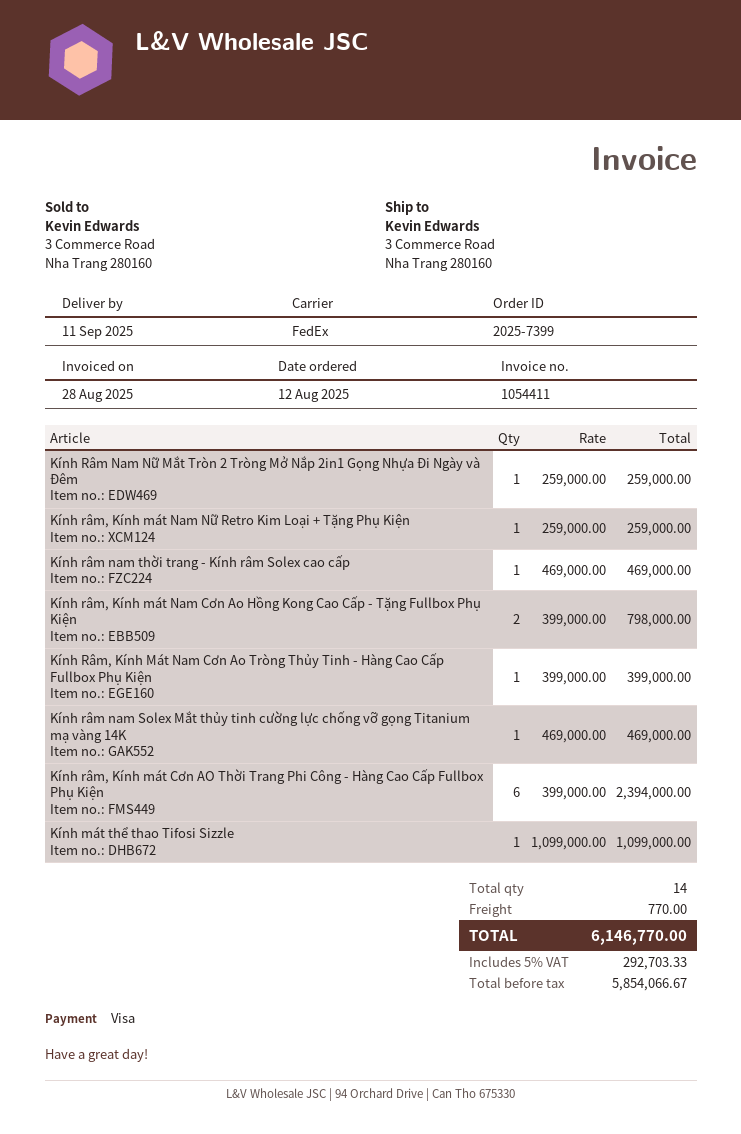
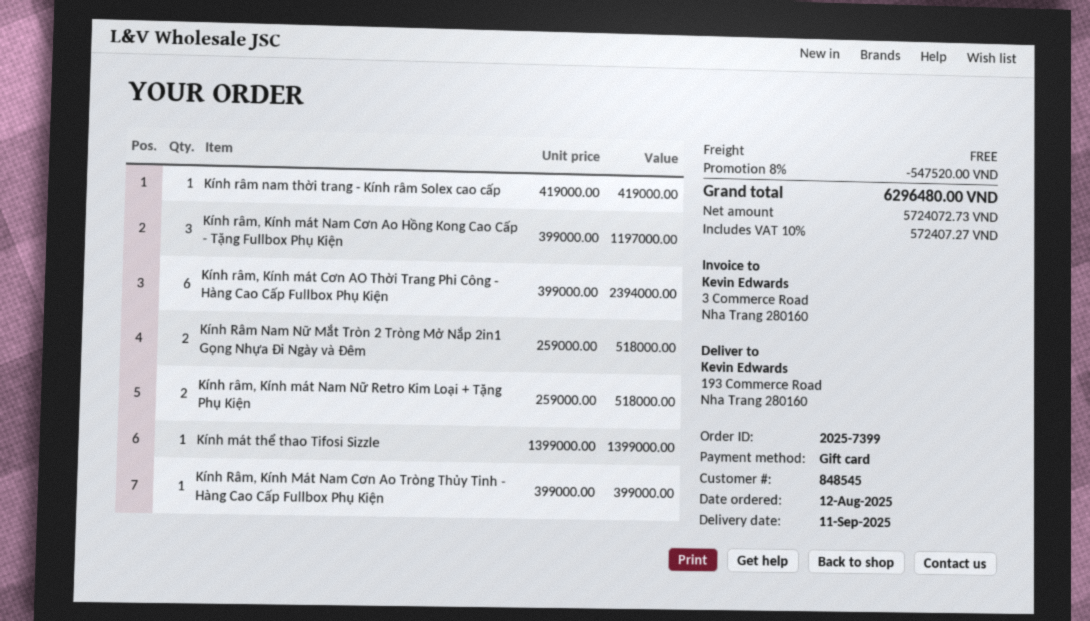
payment method: Visa -> gift card
ship to: 3 Commerce Road, Nha Trang 280160 -> 193 Commerce Road, Nha Trang 280160
Kính Râm Nam Nữ Mắt Tròn 2 Tròng Mở Nắp 2in1 Gọng Nhựa Đi Ngày và Đêm: 1 x 259000.00 = 259000.00 -> 2 x 259000.00 = 518000.00
Kính râm, Kính mát Nam Nữ Retro Kim Loại + Tặng Phụ Kiện: 1 x 259000.00 = 259000.00 -> 2 x 259000.00 = 518000.00
Kính râm nam thời trang - Kính râm Solex cao cấp: 1 x 469000.00 = 469000.00 -> 1 x 419000.00 = 419000.00
Kính râm, Kính mát Nam Cơn Ao Hồng Kong Cao Cấp - Tặng Fullbox Phụ Kiện: 2 x 399000.00 = 798000.00 -> 3 x 399000.00 = 1197000.00
Kính râm nam Solex Mắt thủy tinh cường lực chống vỡ gọng Titanium mạ vàng 14K: 1 x 469000.00 = 469000.00 -> none
Kính mát thể thao Tifosi Sizzle: 1 x 1099000.00 = 1099000.00 -> 1 x 1399000.00 = 1399000.00
discount: none -> 8% = 547520.00
shipping: 770.00 -> 0.00
net: 5854066.67 -> 5724072.73
tax: 5% = 292703.33 -> 10% = 572407.27
total: 6146770.00 -> 6296480.00

